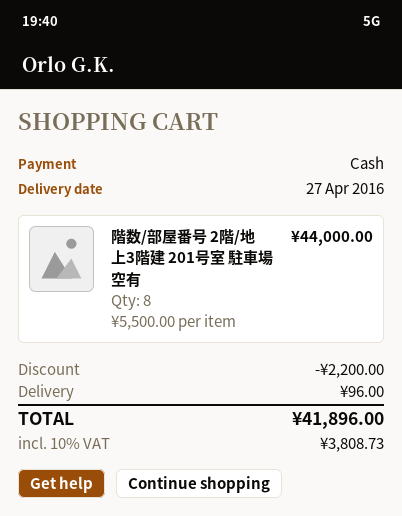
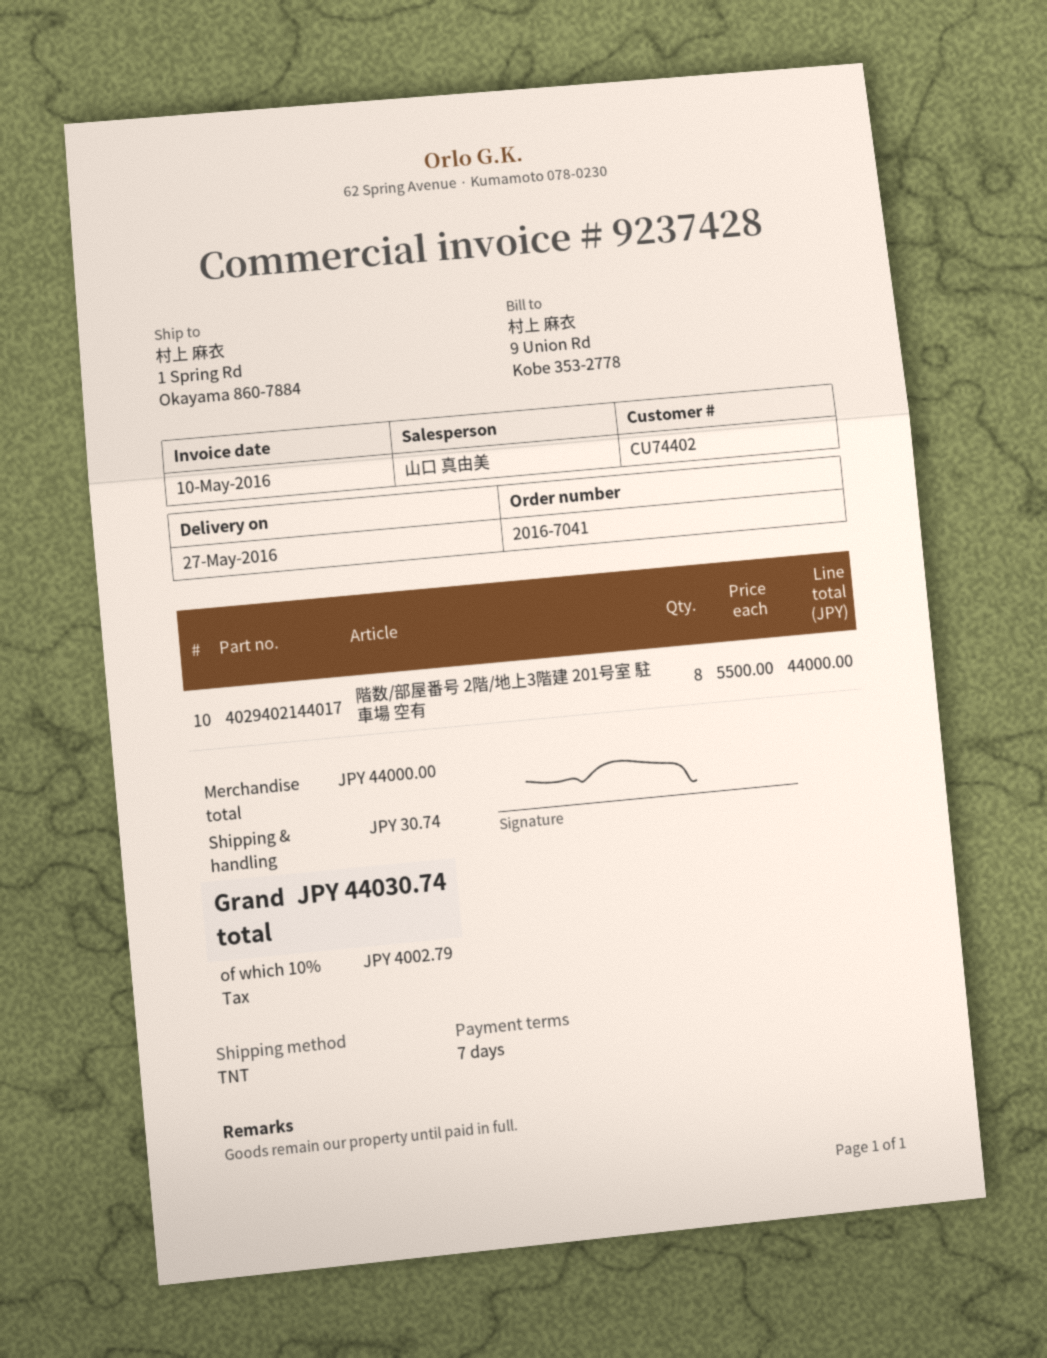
delivery date: 2016-04-27 -> 2016-05-27
discount: 2200.00 -> none
shipping: 96.00 -> 30.74
tax: 10% = 3808.73 -> 10% = 4002.79
total: 41896.00 -> 44030.74

